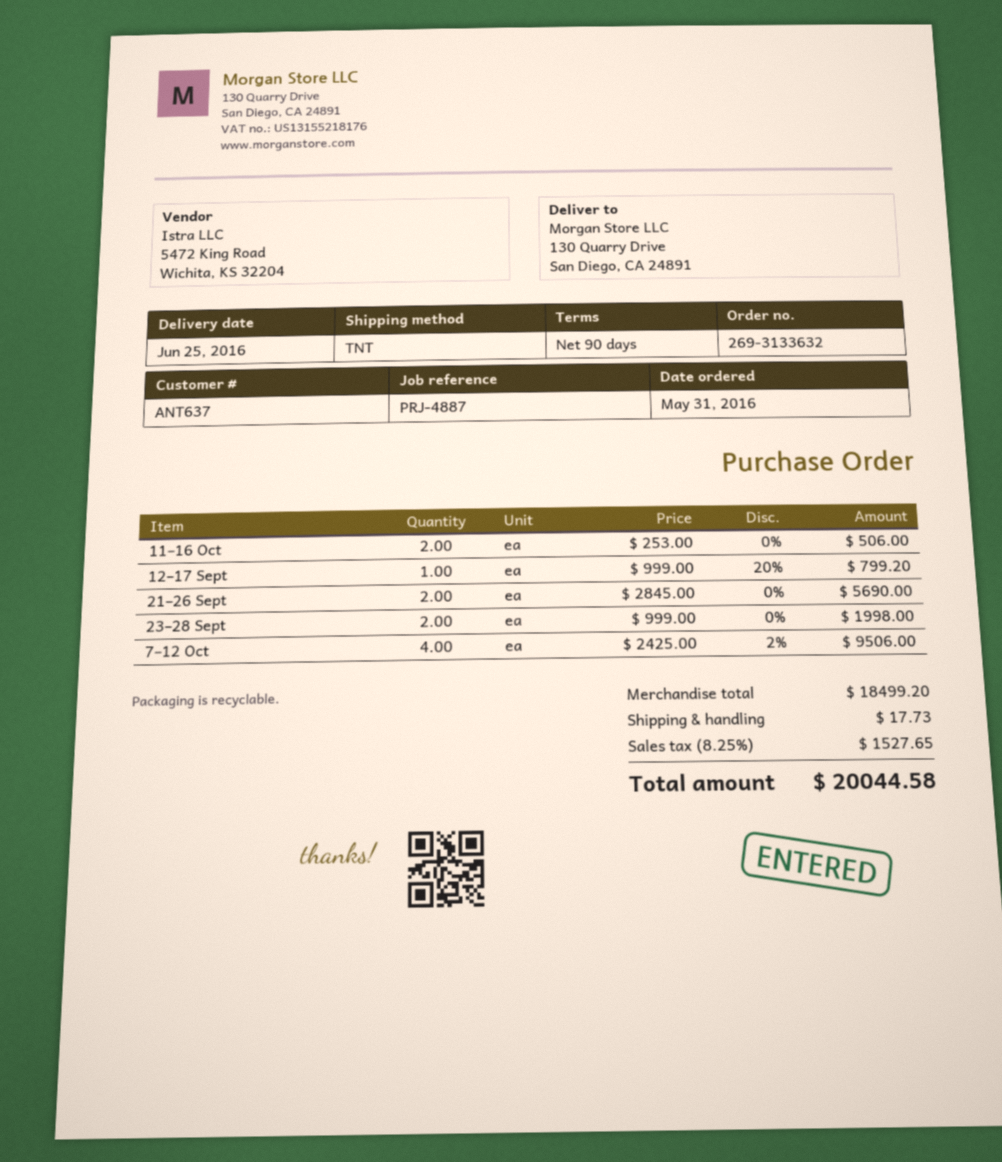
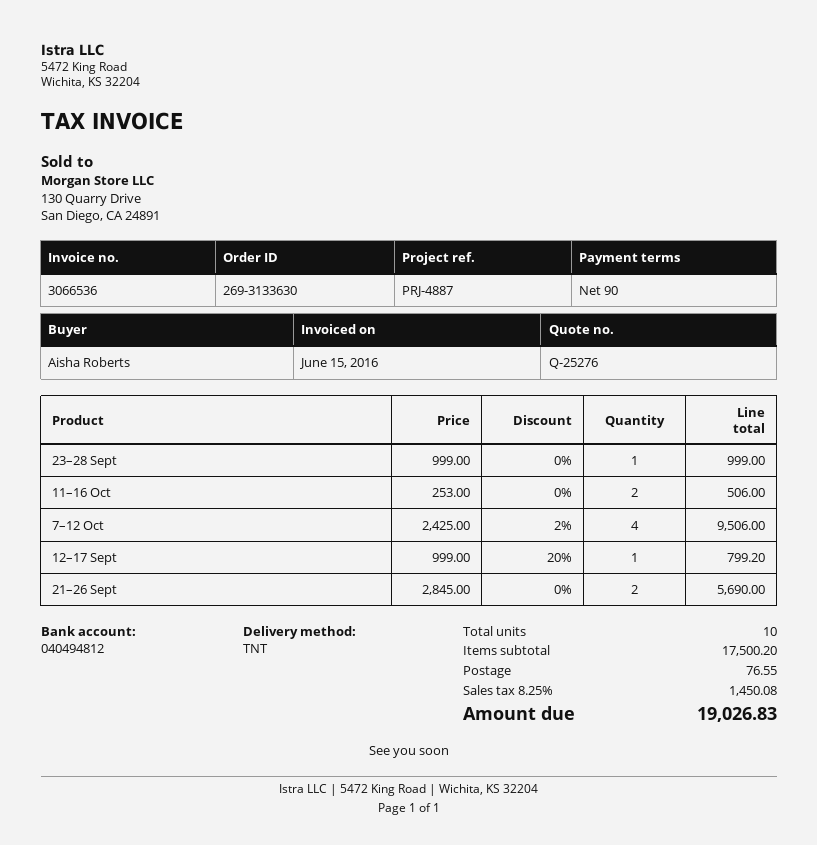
order number: 269-3133632 -> 269-3133630
23–28 Sept: 2 x 999.00 = 1998.00 -> 1 x 999.00 = 999.00
subtotal: 18499.20 -> 17500.20
shipping: 17.73 -> 76.55
tax: 8.25% = 1527.65 -> 8.25% = 1450.08
total: 20044.58 -> 19026.83

